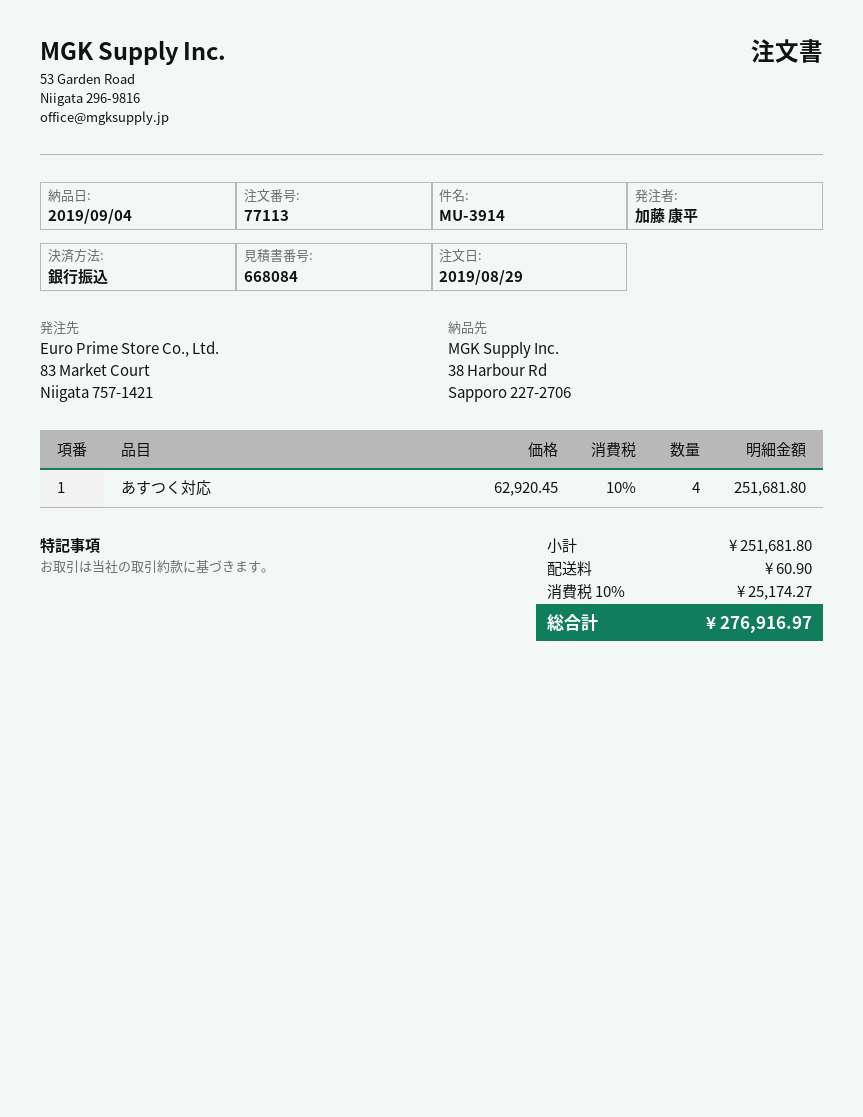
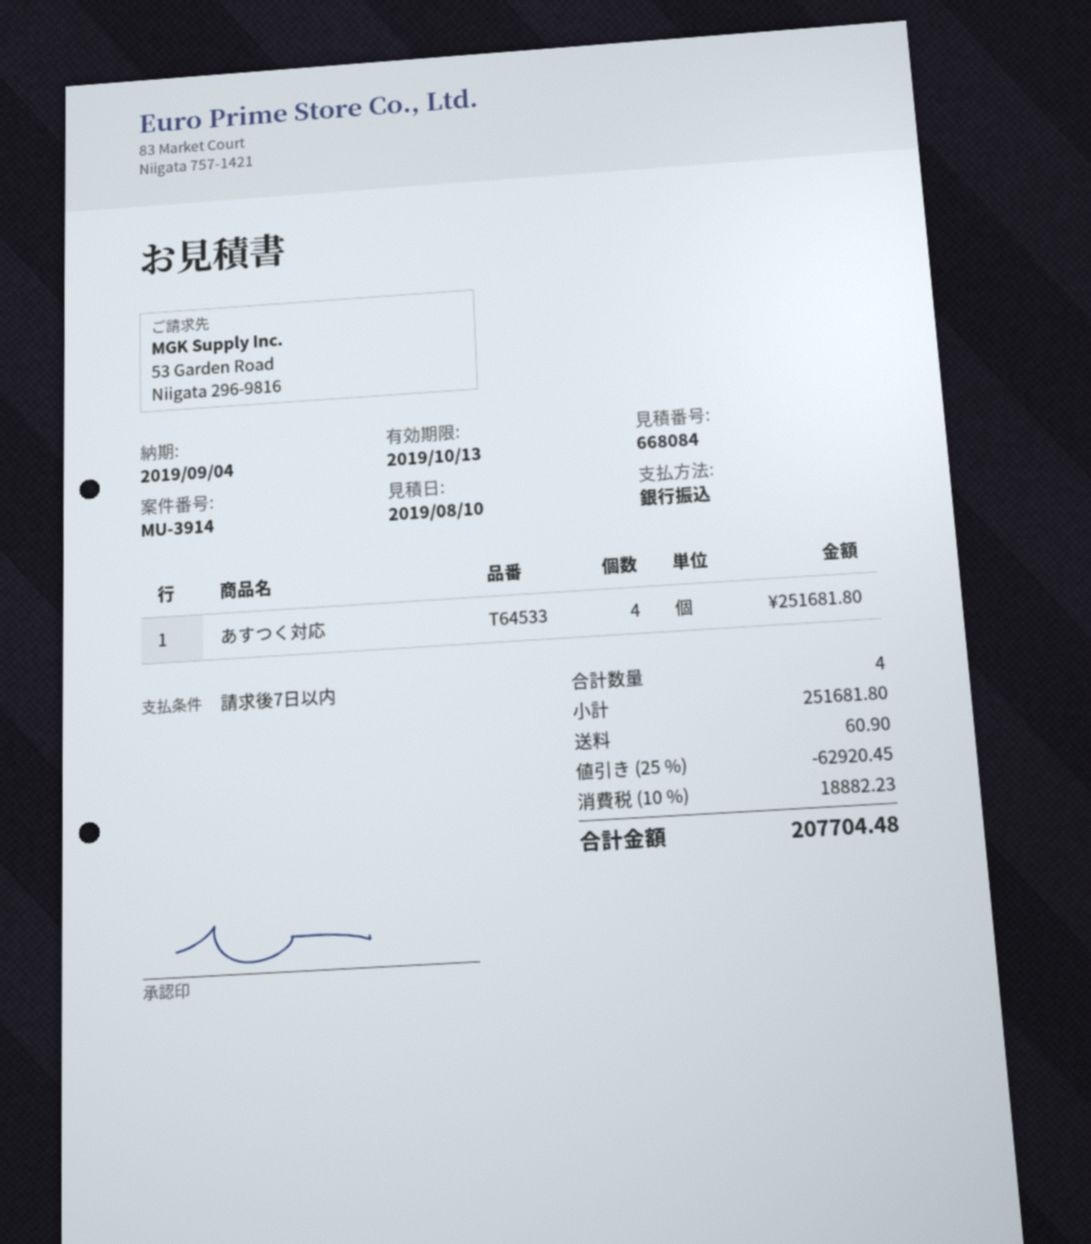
discount: none -> 25% = 62920.45
tax: 10% = 25174.27 -> 10% = 18882.23
total: 276916.97 -> 207704.48

